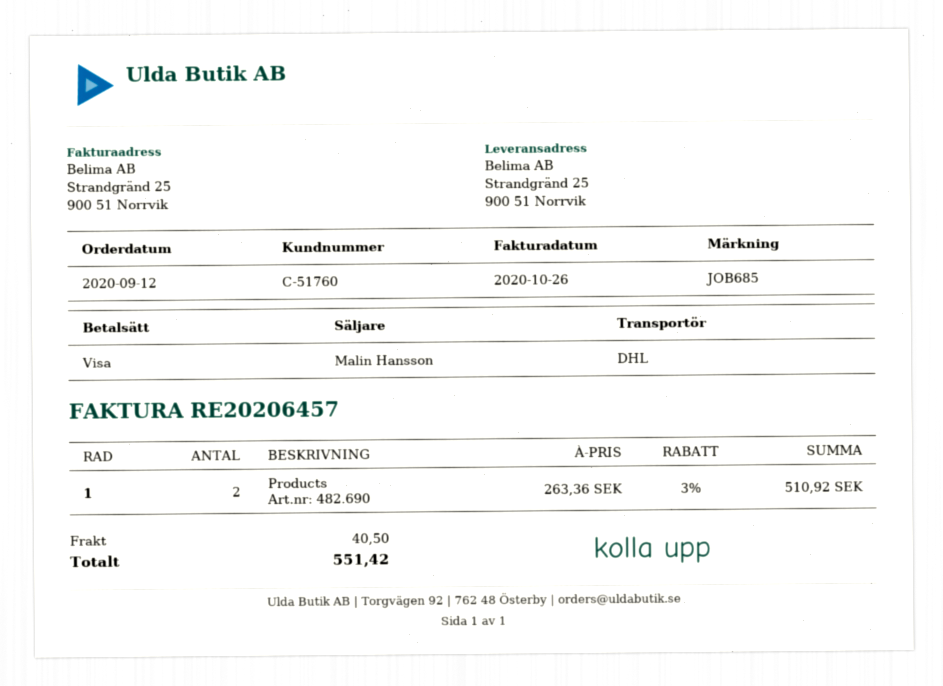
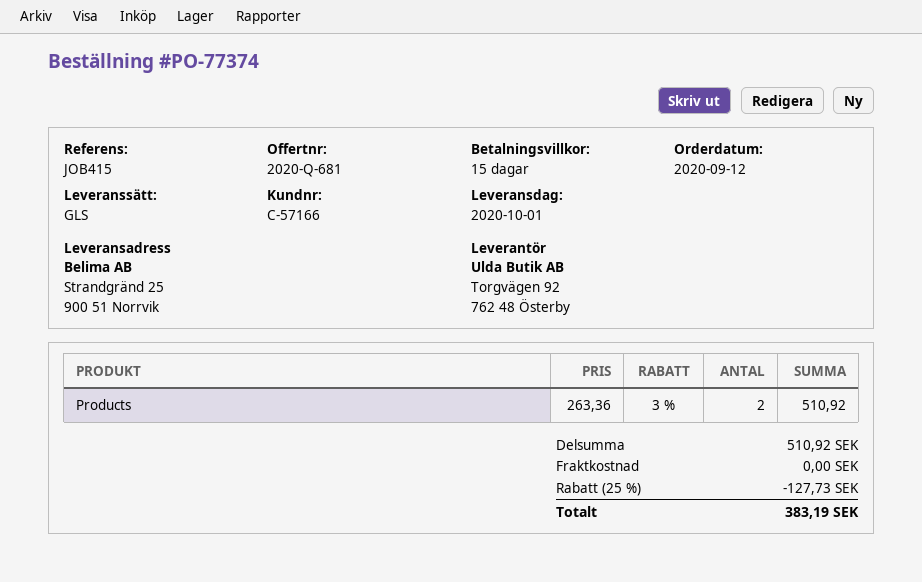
customer number: C-51760 -> C-57166
reference: JOB685 -> JOB415
shipping method: DHL -> GLS
discount: none -> 25% = 127.73
shipping: 40.50 -> 0.00
total: 551.42 -> 383.19

